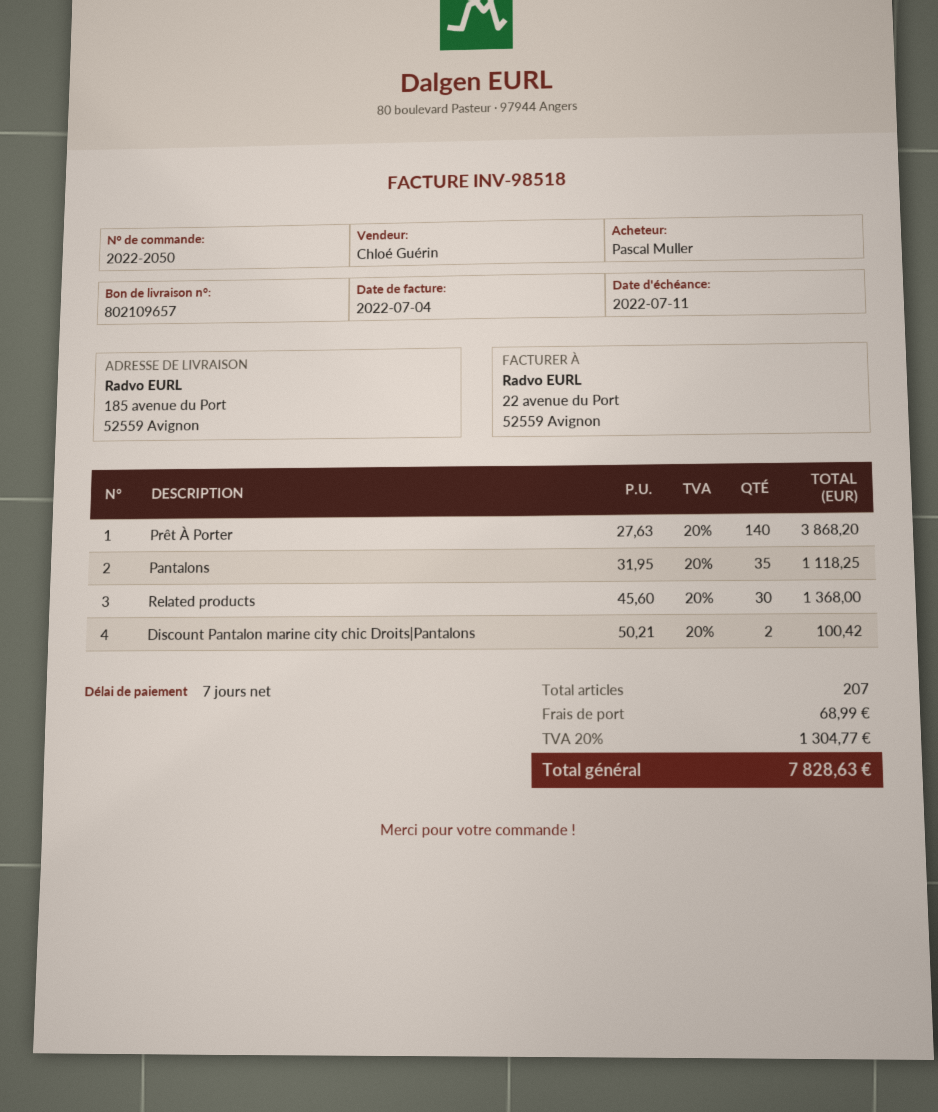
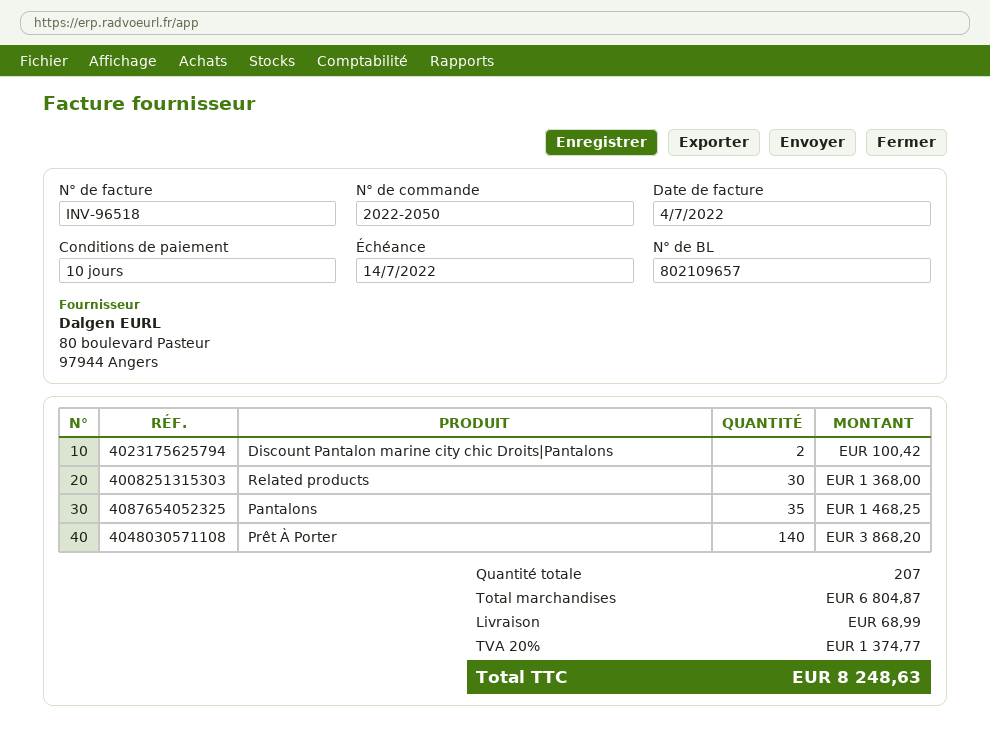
invoice number: INV-98518 -> INV-96518
payment terms: 7 days -> 10 days
due date: 2022-07-11 -> 2022-07-14
Pantalons: 35 for 1118.25 -> 35 for 1468.25
tax: 20% = 1304.77 -> 20% = 1374.77
total: 7828.63 -> 8248.63

